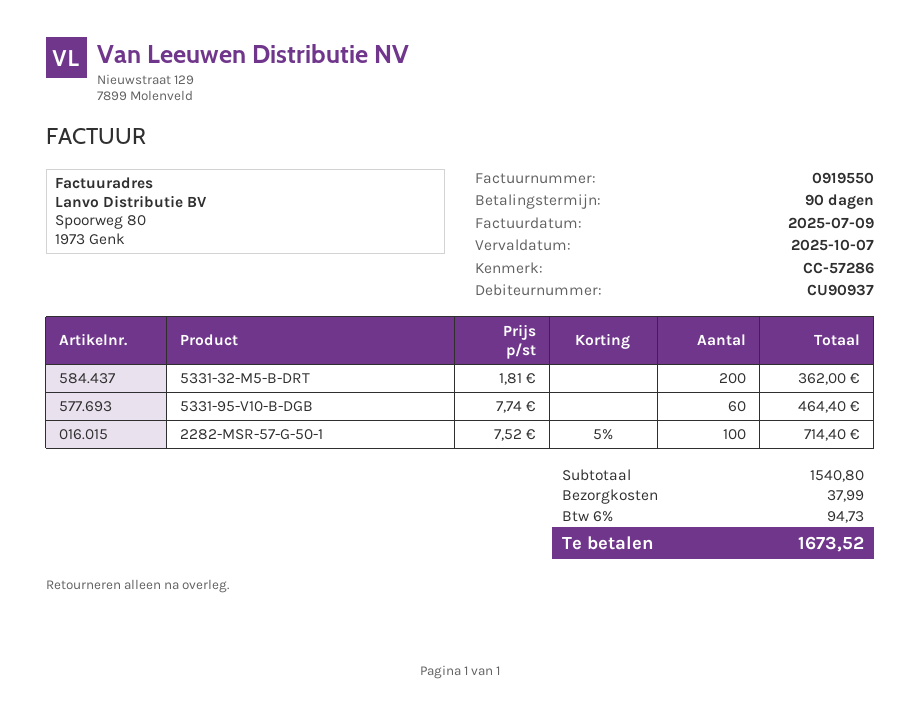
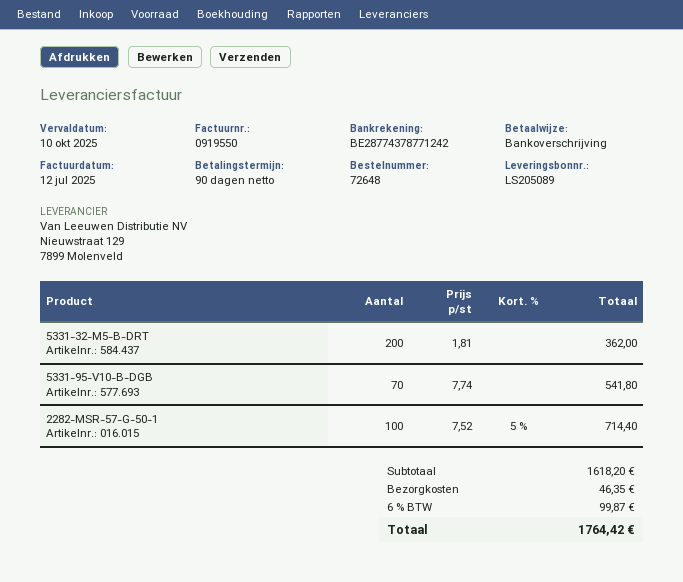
invoice date: 2025-07-09 -> 2025-07-12
due date: 2025-10-07 -> 2025-10-10
5331-95-V10-B-DGB: 60 x 7.74 = 464.40 -> 70 x 7.74 = 541.80
subtotal: 1540.80 -> 1618.20
shipping: 37.99 -> 46.35
tax: 6% = 94.73 -> 6% = 99.87
total: 1673.52 -> 1764.42

